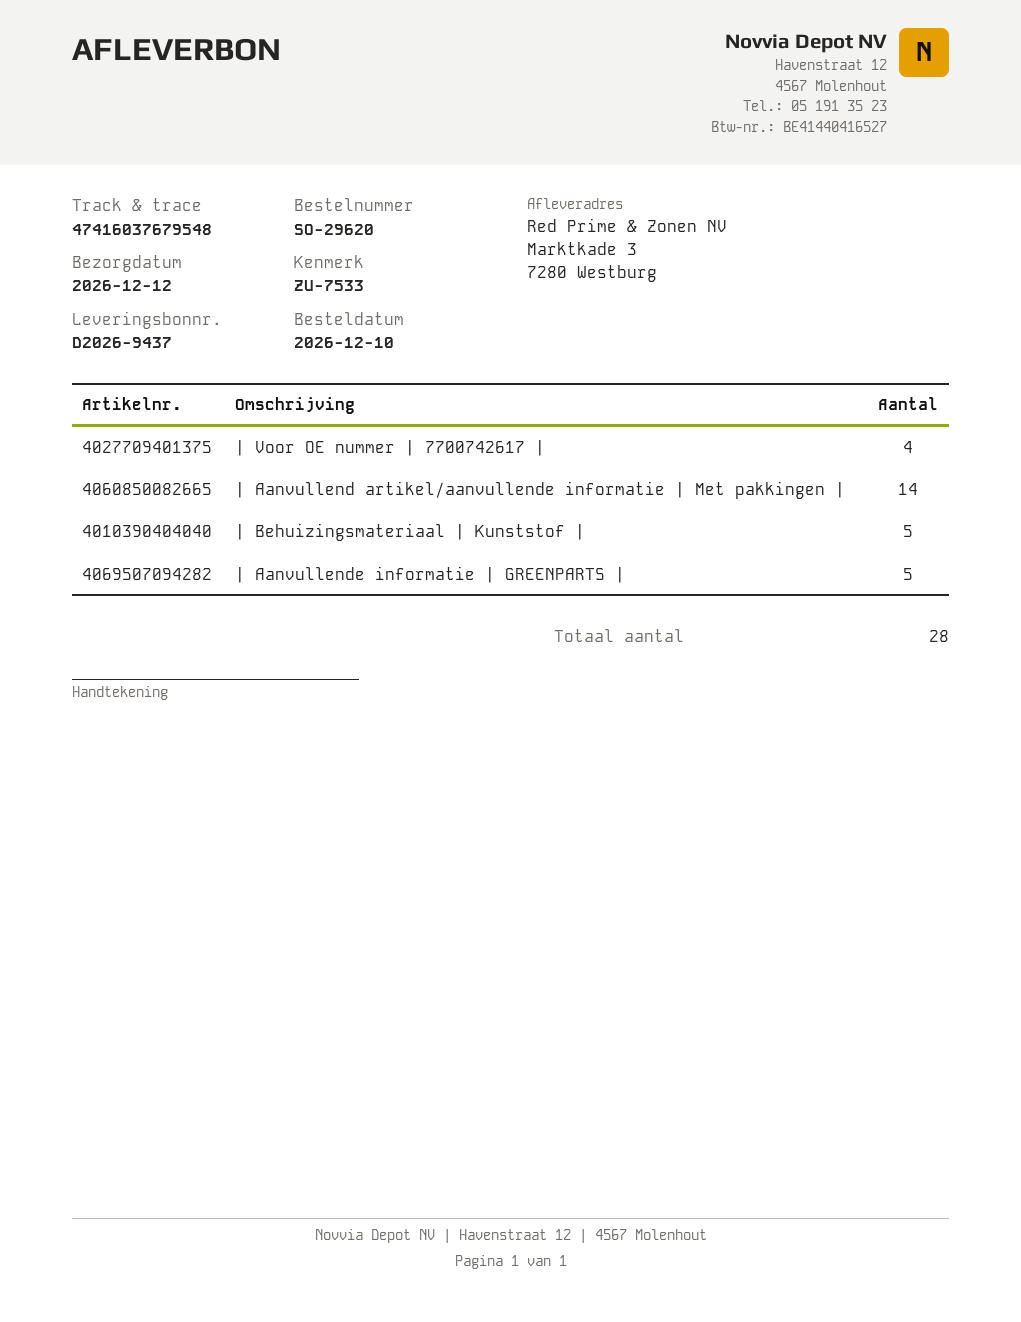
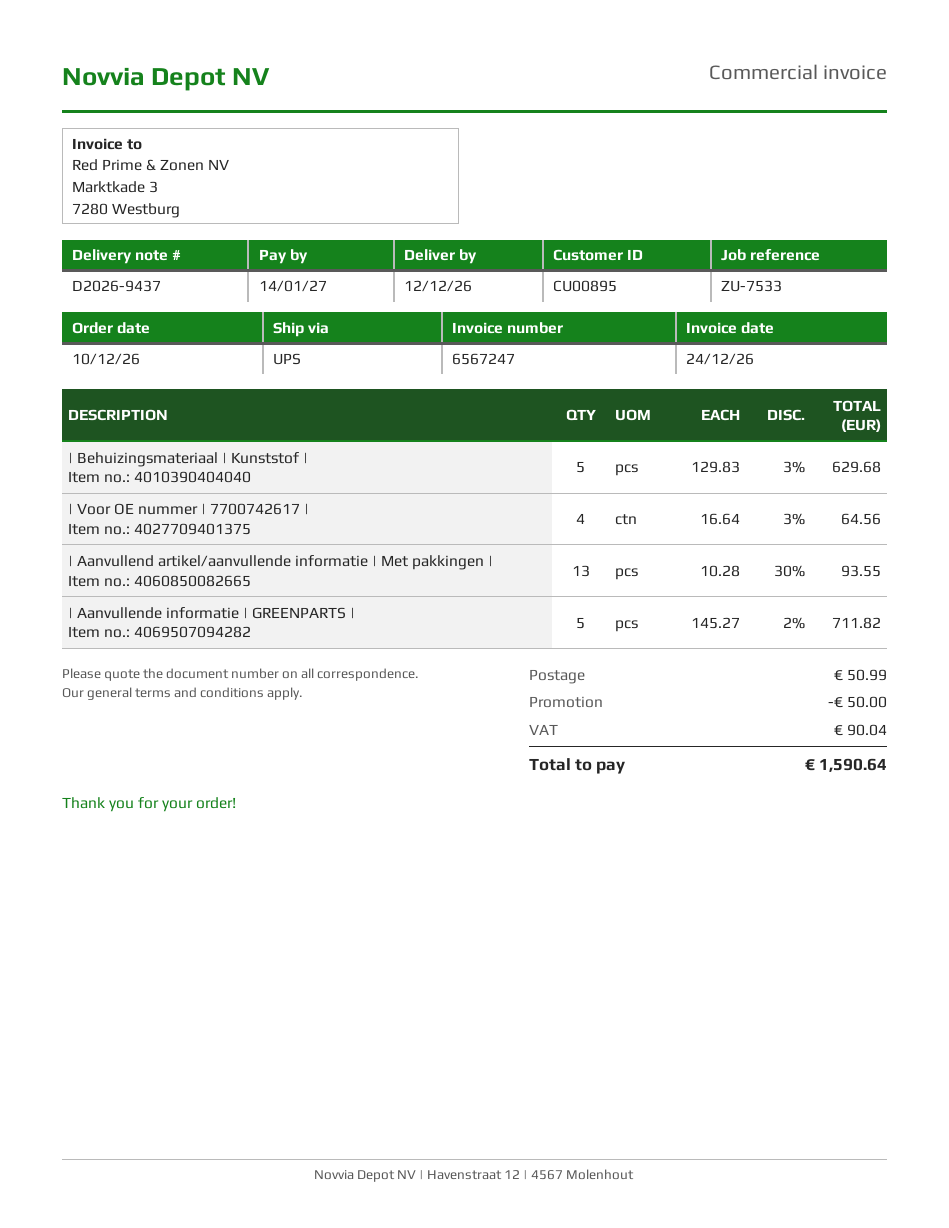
| Aanvullend artikel/aanvullende informatie | Met pakkingen |: 14 -> 13

